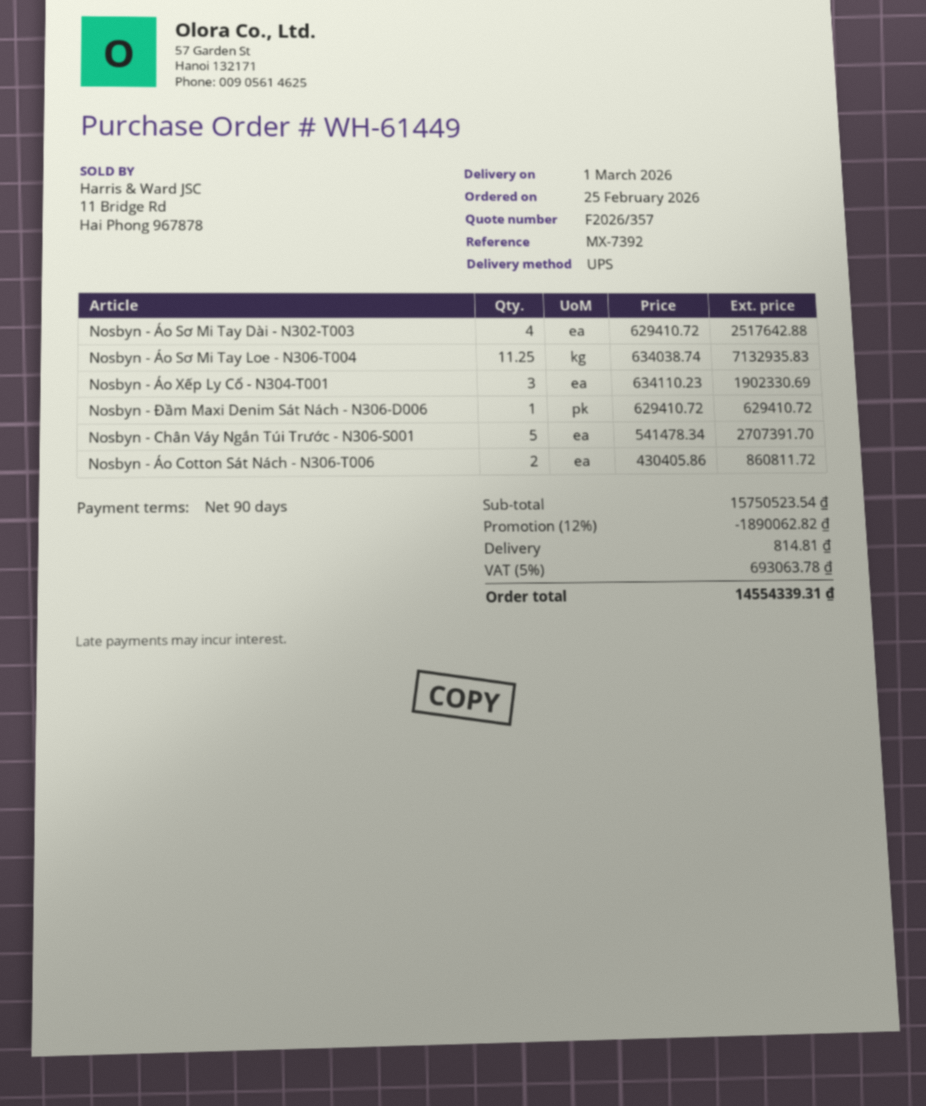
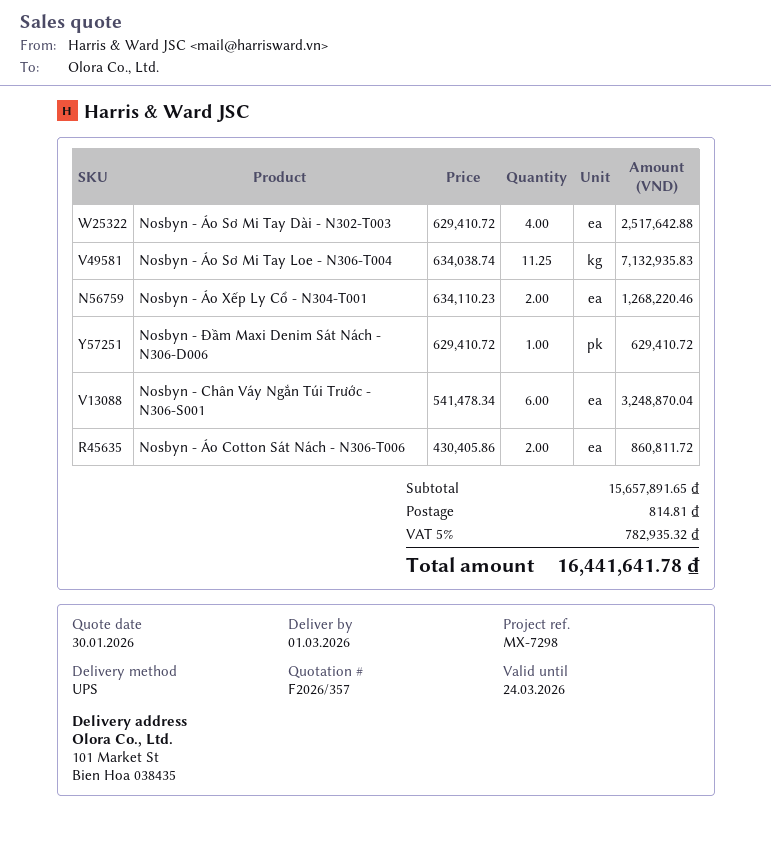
reference: MX-7392 -> MX-7298
Nosbyn - Áo Xếp Ly Cổ - N304-T001: 3 x 634110.23 = 1902330.69 -> 2 x 634110.23 = 1268220.46
Nosbyn - Chân Váy Ngắn Túi Trước - N306-S001: 5 x 541478.34 = 2707391.70 -> 6 x 541478.34 = 3248870.04
subtotal: 15750523.54 -> 15657891.65
discount: 12% = 1890062.82 -> none
tax: 5% = 693063.78 -> 5% = 782935.32
total: 14554339.31 -> 16441641.78

